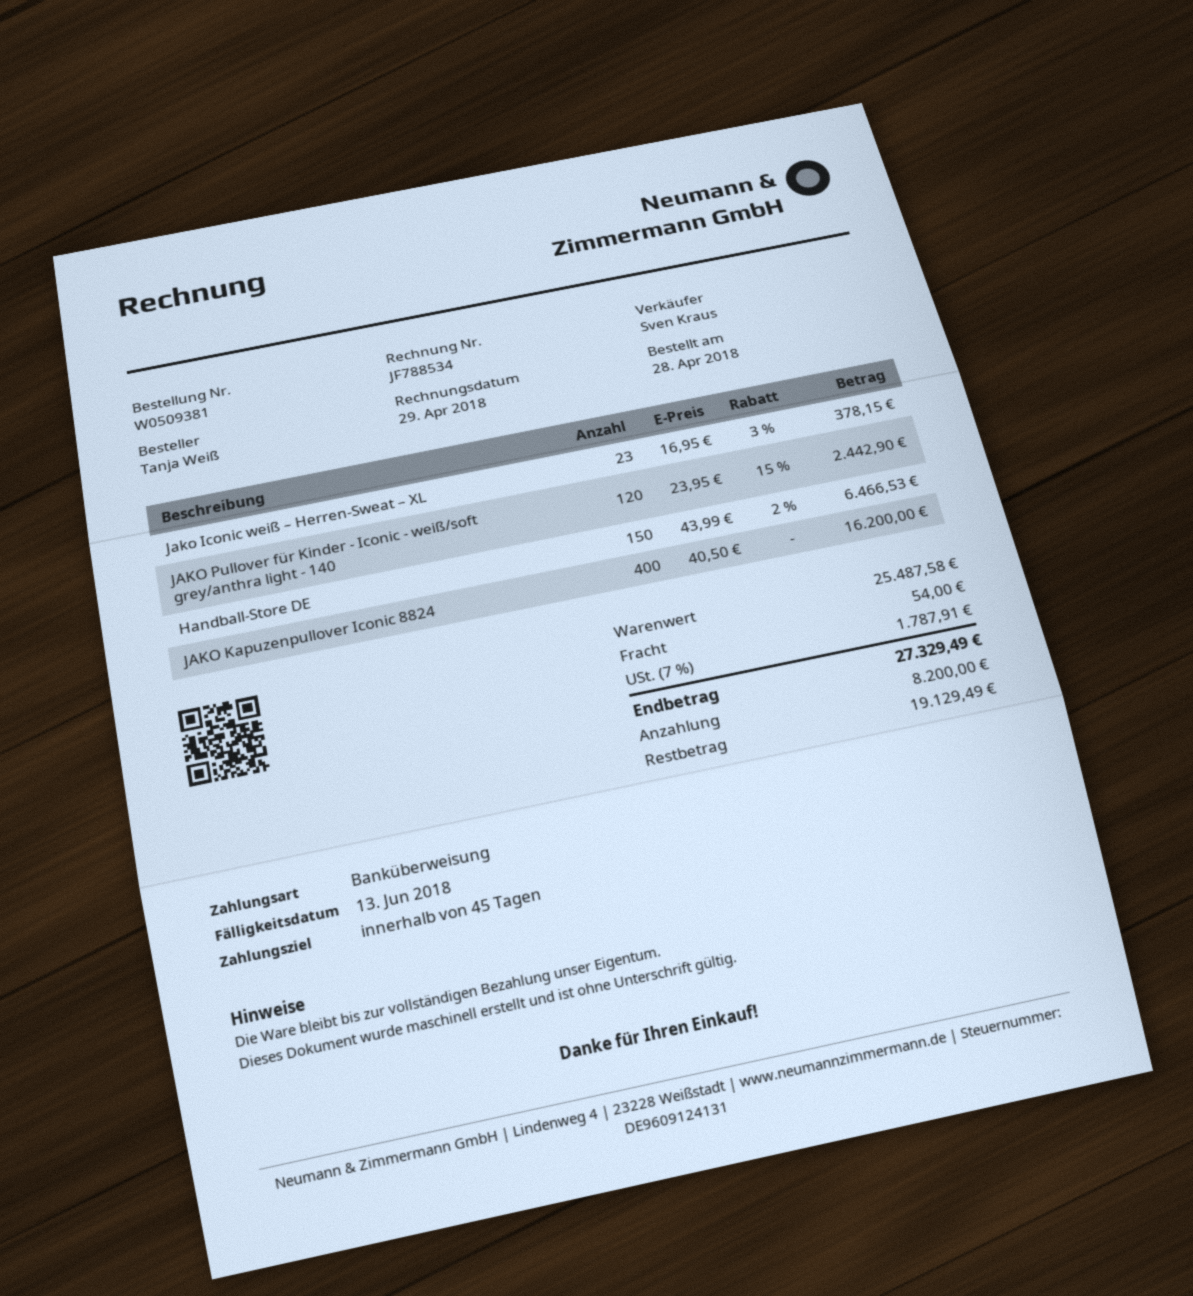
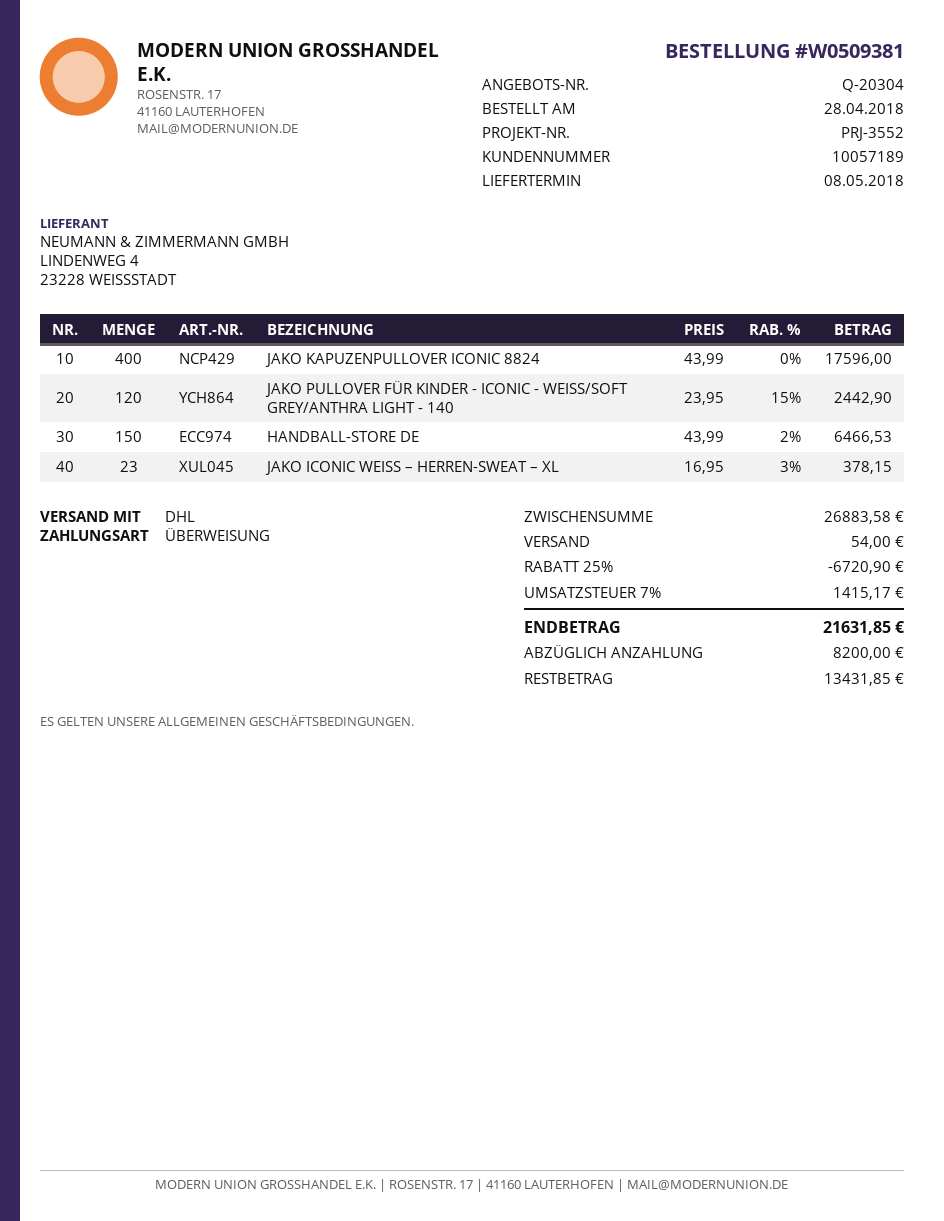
JAKO Kapuzenpullover Iconic 8824: 400 x 40.50 = 16200.00 -> 400 x 43.99 = 17596.00
subtotal: 25487.58 -> 26883.58
discount: none -> 25% = 6720.90
tax: 7% = 1787.91 -> 7% = 1415.17
total: 27329.49 -> 21631.85
balance: 19129.49 -> 13431.85

